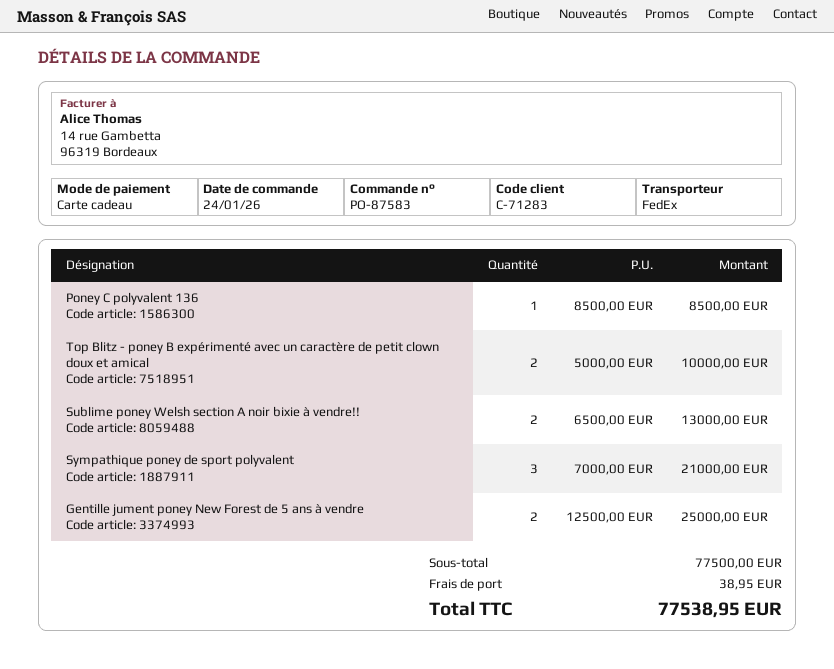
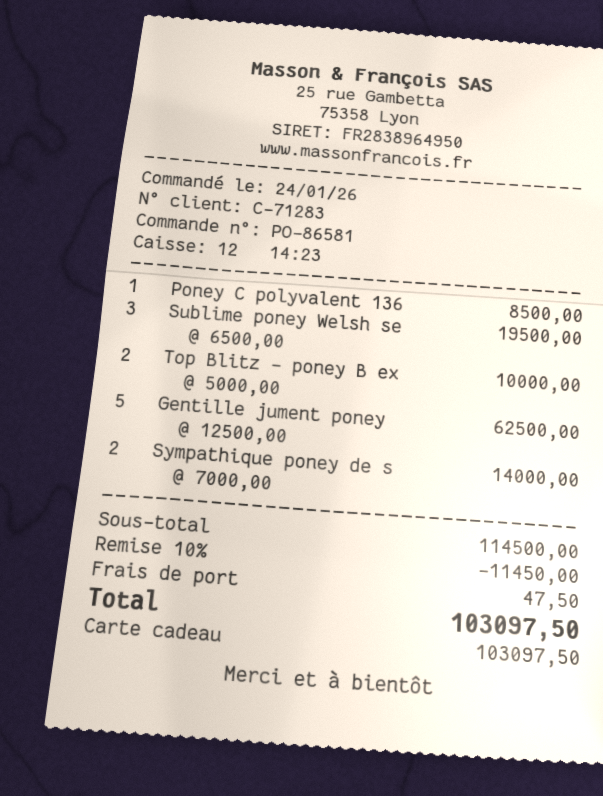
order number: PO-87583 -> PO-86581
Sublime poney Welsh section A noir bixie à vendre!!: 2 x 6500.00 = 13000.00 -> 3 x 6500.00 = 19500.00
Sympathique poney de sport polyvalent: 3 x 7000.00 = 21000.00 -> 2 x 7000.00 = 14000.00
Gentille jument poney New Forest de 5 ans à vendre: 2 x 12500.00 = 25000.00 -> 5 x 12500.00 = 62500.00
subtotal: 77500.00 -> 114500.00
discount: none -> 10% = 11450.00
shipping: 38.95 -> 47.50
total: 77538.95 -> 103097.50

